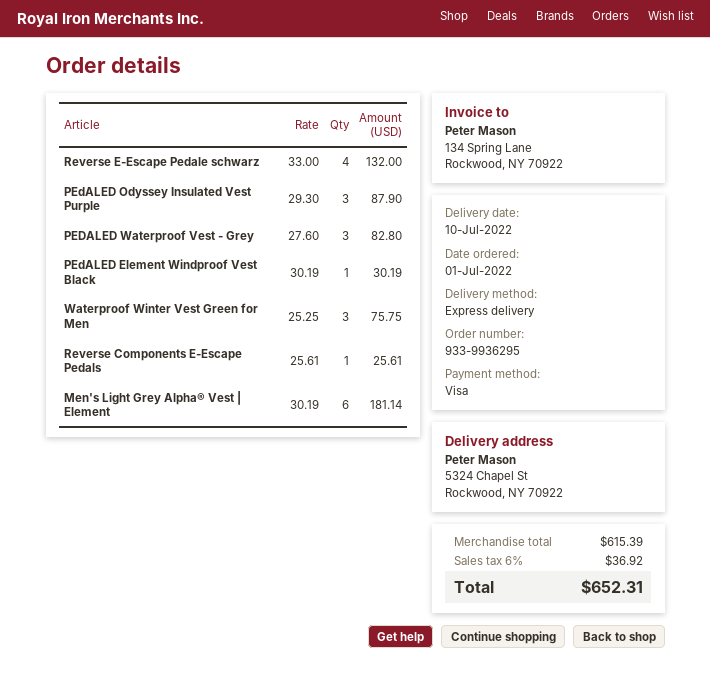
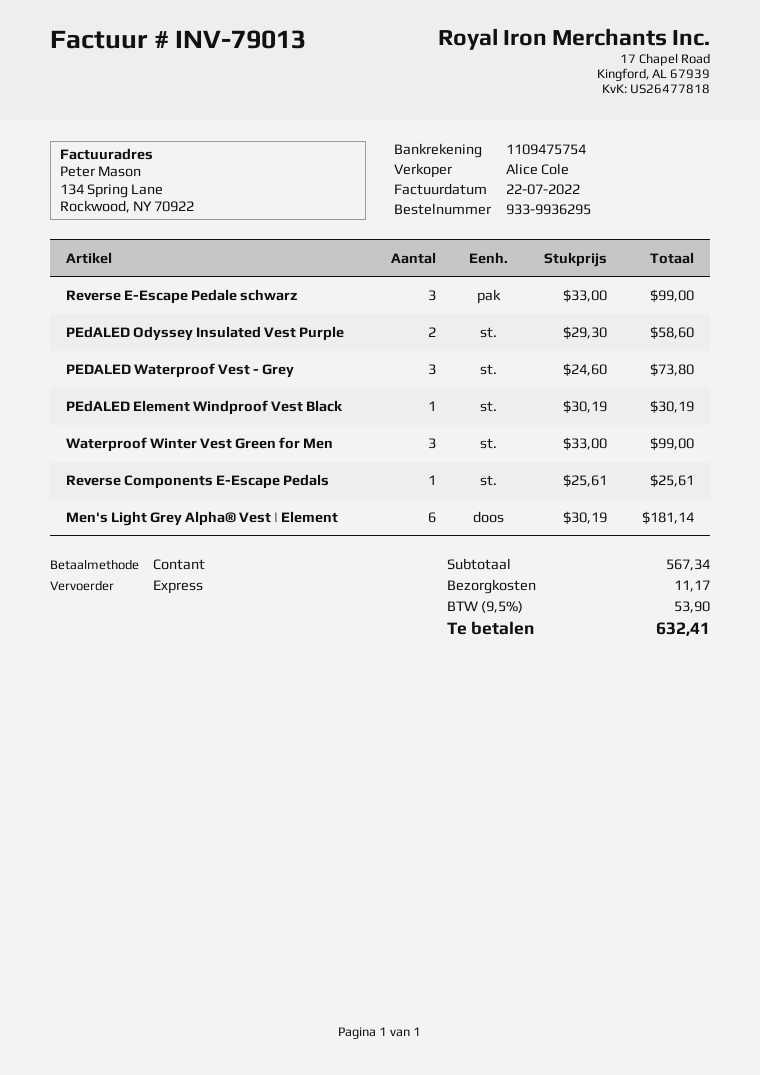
payment method: Visa -> cash
Reverse E-Escape Pedale schwarz: 4 x 33.00 = 132.00 -> 3 x 33.00 = 99.00
PEdALED Odyssey Insulated Vest Purple: 3 x 29.30 = 87.90 -> 2 x 29.30 = 58.60
PEDALED Waterproof Vest - Grey: 3 x 27.60 = 82.80 -> 3 x 24.60 = 73.80
Waterproof Winter Vest Green for Men: 3 x 25.25 = 75.75 -> 3 x 33.00 = 99.00
subtotal: 615.39 -> 567.34
shipping: none -> 11.17
tax: 6% = 36.92 -> 9.5% = 53.90
total: 652.31 -> 632.41

